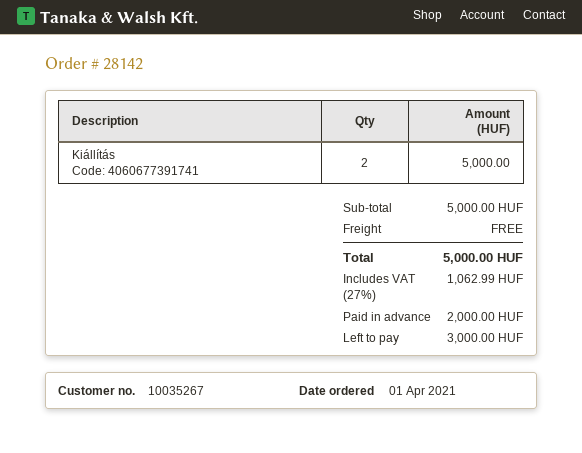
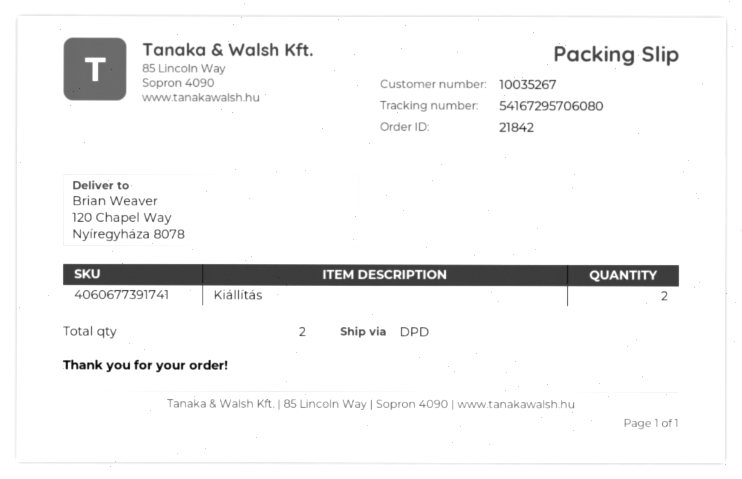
order number: 28142 -> 21842

